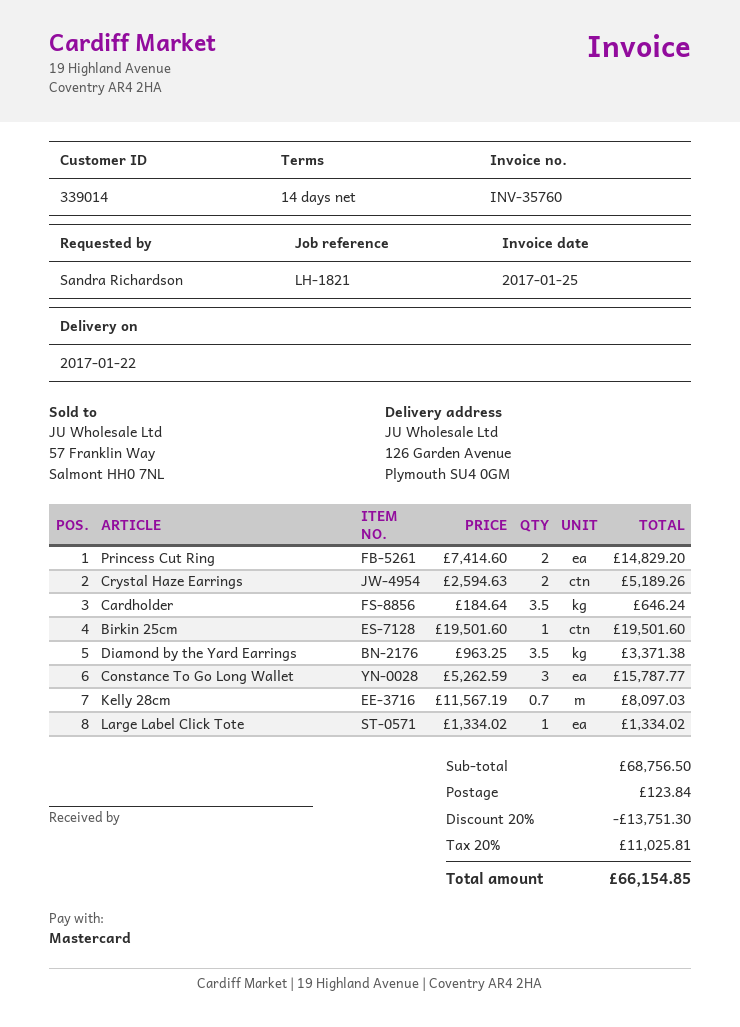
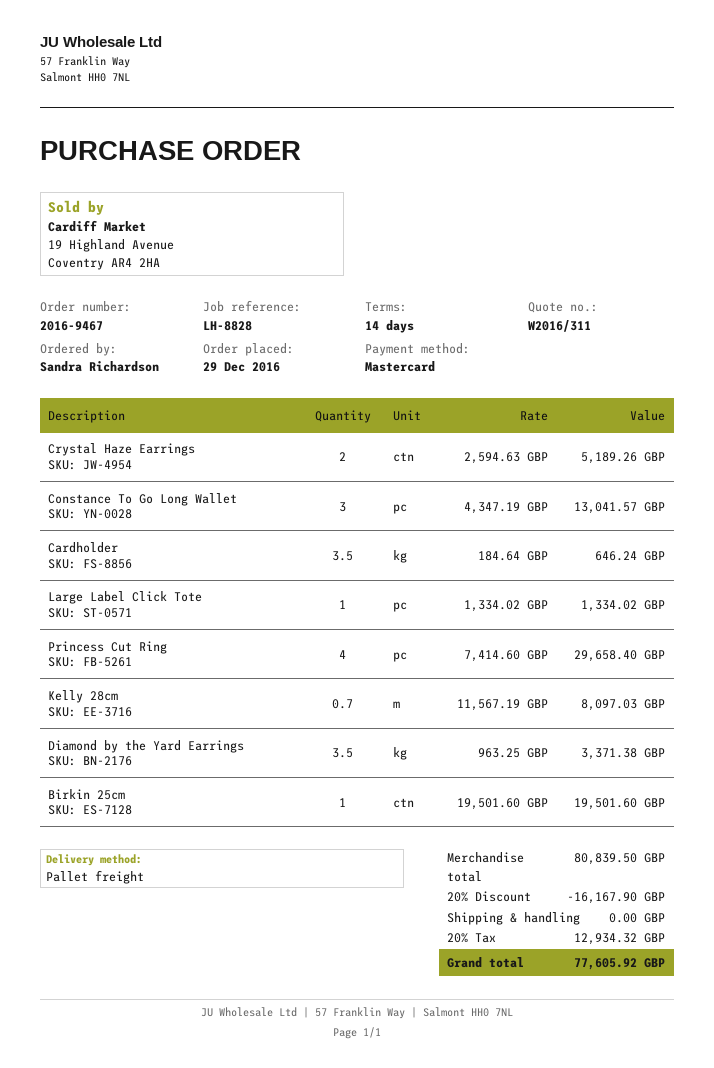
reference: LH-1821 -> LH-8828
Princess Cut Ring: 2 x 7414.60 = 14829.20 -> 4 x 7414.60 = 29658.40
Constance To Go Long Wallet: 3 x 5262.59 = 15787.77 -> 3 x 4347.19 = 13041.57
subtotal: 68756.50 -> 80839.50
discount: 20% = 13751.30 -> 20% = 16167.90
shipping: 123.84 -> 0.00
tax: 20% = 11025.81 -> 20% = 12934.32
total: 66154.85 -> 77605.92

